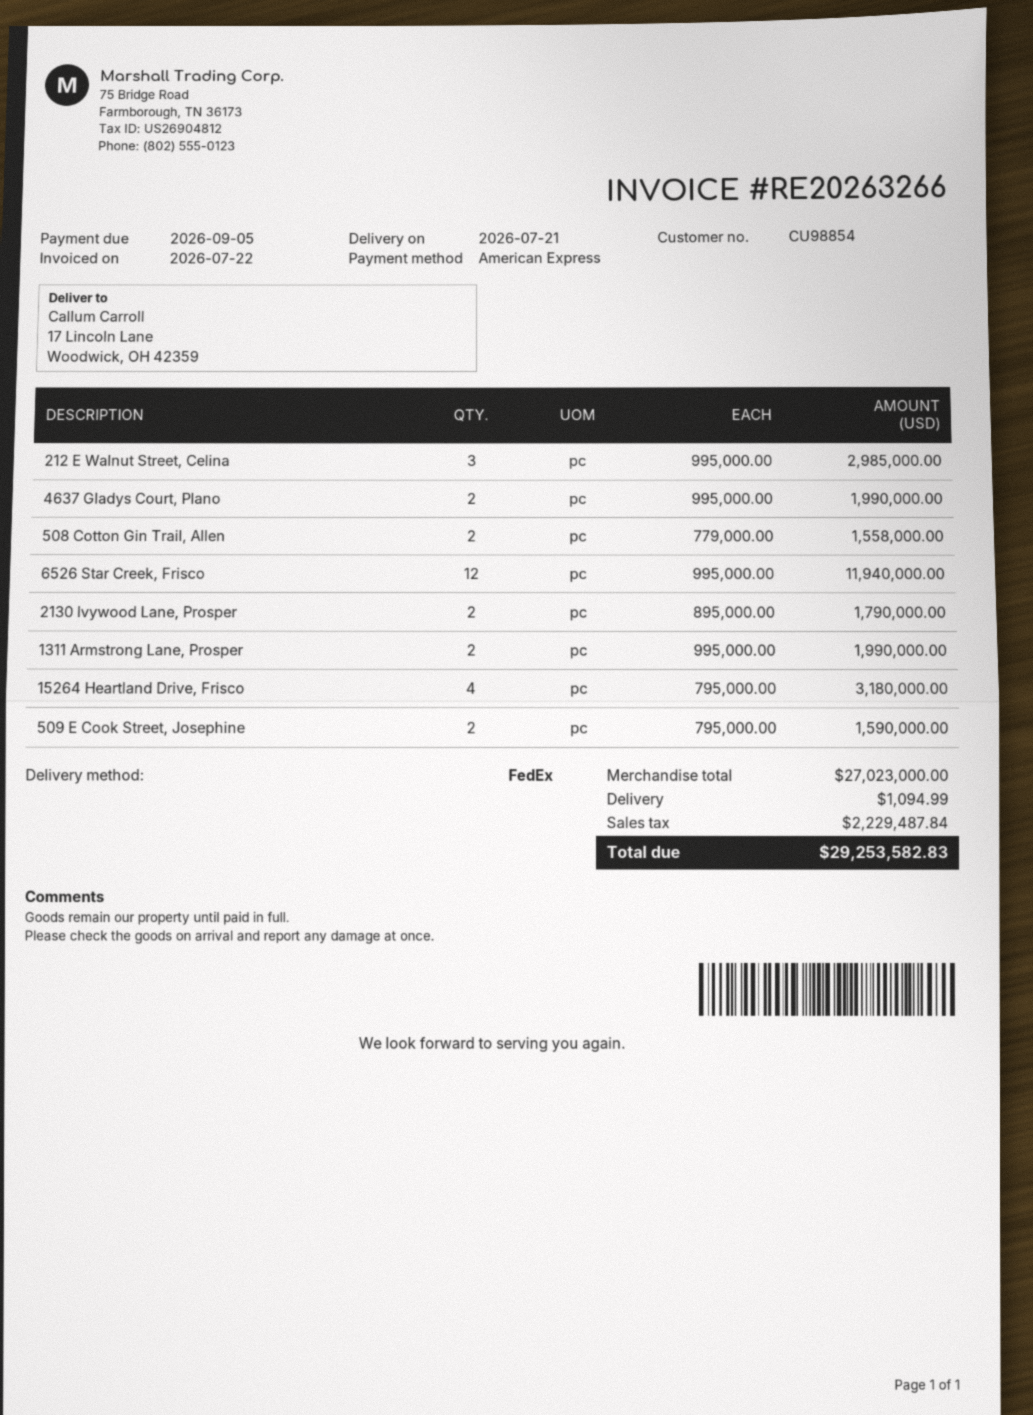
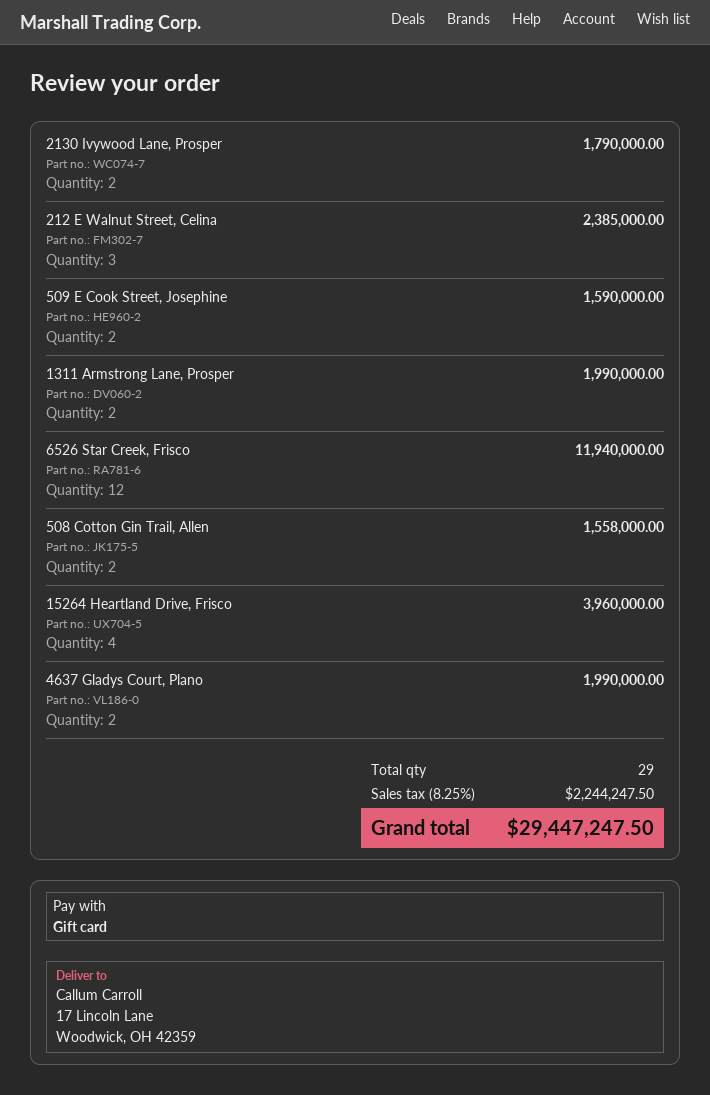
payment method: American Express -> gift card
212 E Walnut Street, Celina: 3 for 2985000.00 -> 3 for 2385000.00
15264 Heartland Drive, Frisco: 4 for 3180000.00 -> 4 for 3960000.00
shipping: 1094.99 -> none
tax: 2229487.84 -> 2244247.50
total: 29253582.83 -> 29447247.50

